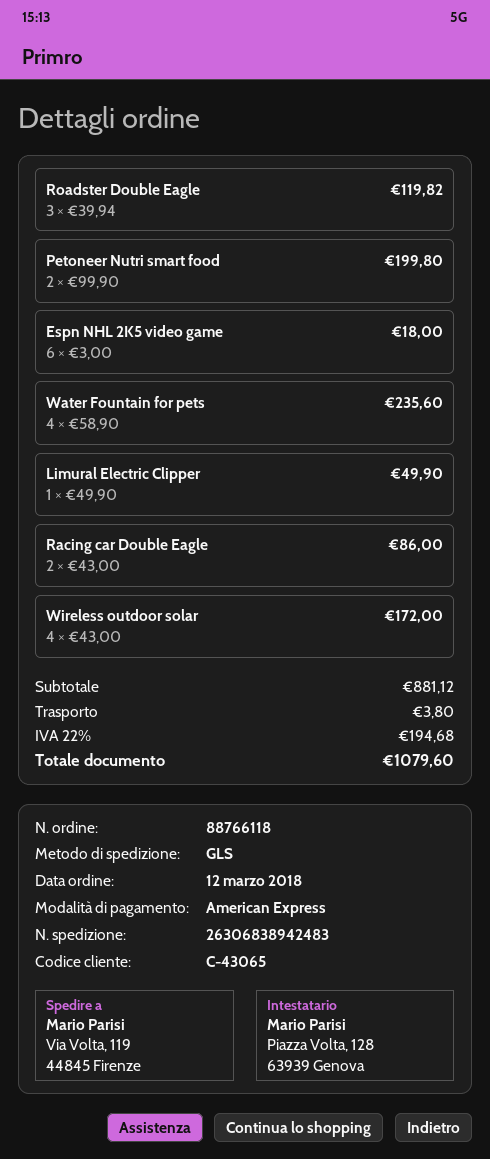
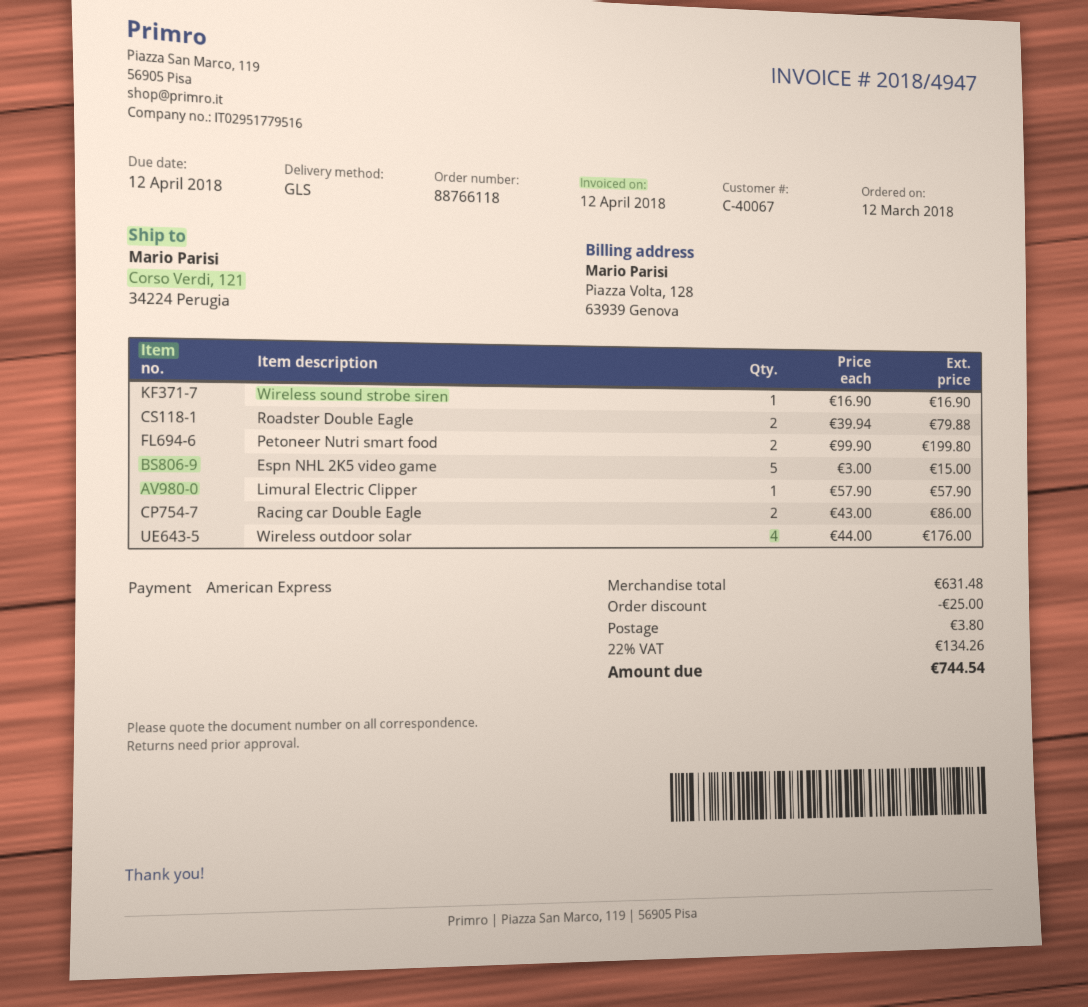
customer number: C-43065 -> C-40067
ship to: Via Volta, 119, 44845 Firenze -> Corso Verdi, 121, 34224 Perugia
Roadster Double Eagle: 3 x 39.94 = 119.82 -> 2 x 39.94 = 79.88
Espn NHL 2K5 video game: 6 x 3.00 = 18.00 -> 5 x 3.00 = 15.00
Water Fountain for pets: 4 x 58.90 = 235.60 -> none
Limural Electric Clipper: 1 x 49.90 = 49.90 -> 1 x 57.90 = 57.90
Wireless outdoor solar: 4 x 43.00 = 172.00 -> 4 x 44.00 = 176.00
Wireless sound strobe siren: none -> 1 x 16.90 = 16.90
subtotal: 881.12 -> 631.48
discount: none -> 25.00
tax: 22% = 194.68 -> 22% = 134.26
total: 1079.60 -> 744.54

